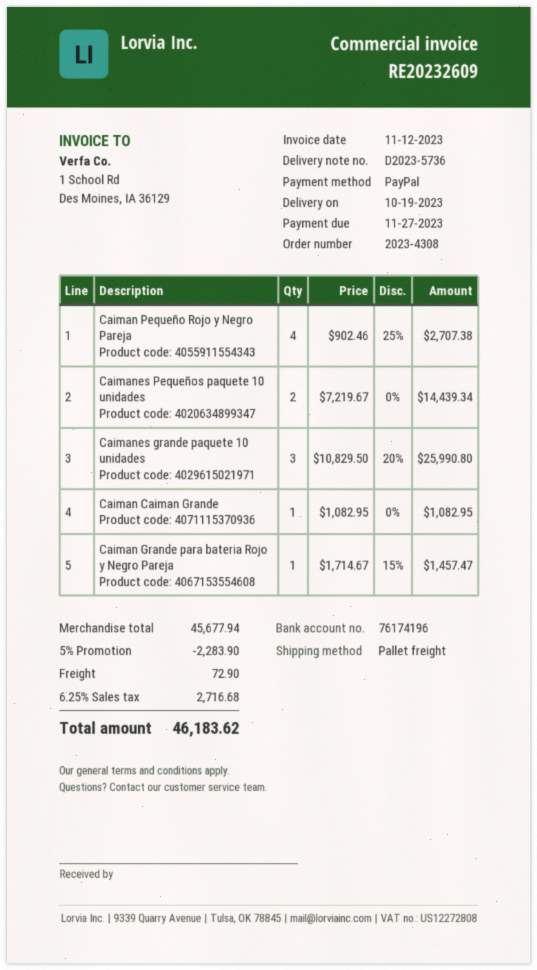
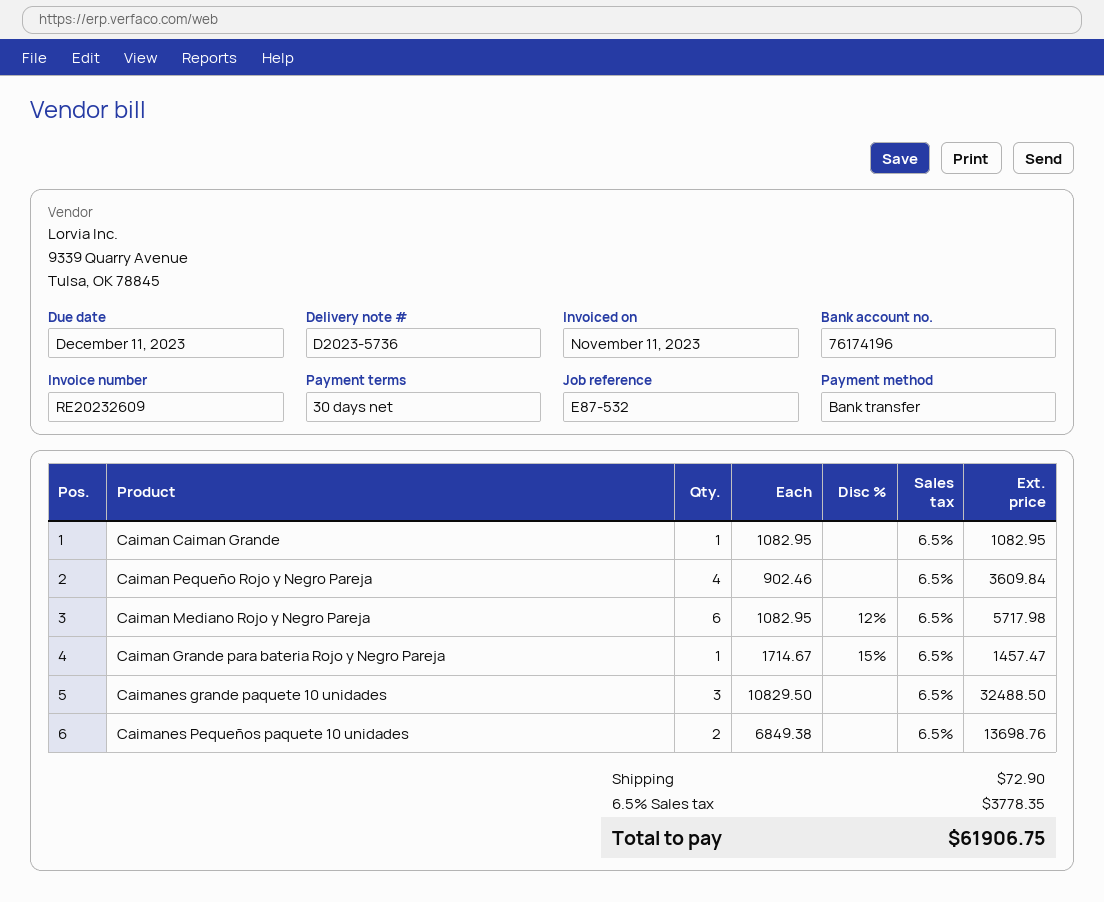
invoice date: 2023-11-12 -> 2023-11-11
due date: 2023-11-27 -> 2023-12-11
payment method: PayPal -> bank transfer
Caiman Pequeño Rojo y Negro Pareja: 4 x 902.46 - 25% = 2707.38 -> 4 x 902.46 = 3609.84
Caimanes Pequeños paquete 10 unidades: 2 x 7219.67 = 14439.34 -> 2 x 6849.38 = 13698.76
Caimanes grande paquete 10 unidades: 3 x 10829.50 - 20% = 25990.80 -> 3 x 10829.50 = 32488.50
Caiman Mediano Rojo y Negro Pareja: none -> 6 x 1082.95 - 12% = 5717.98
discount: 5% = 2283.90 -> none
tax: 6.25% = 2716.68 -> 6.5% = 3778.35
total: 46183.62 -> 61906.75

